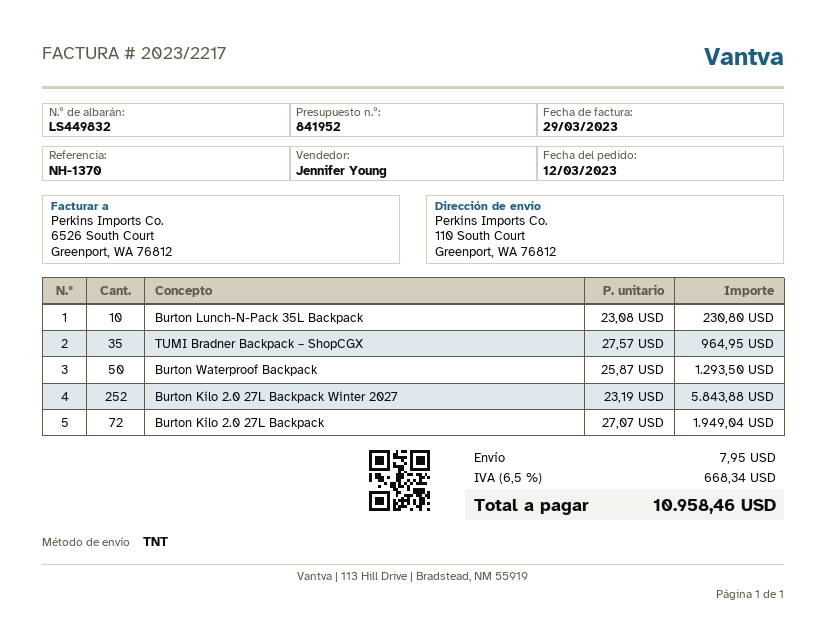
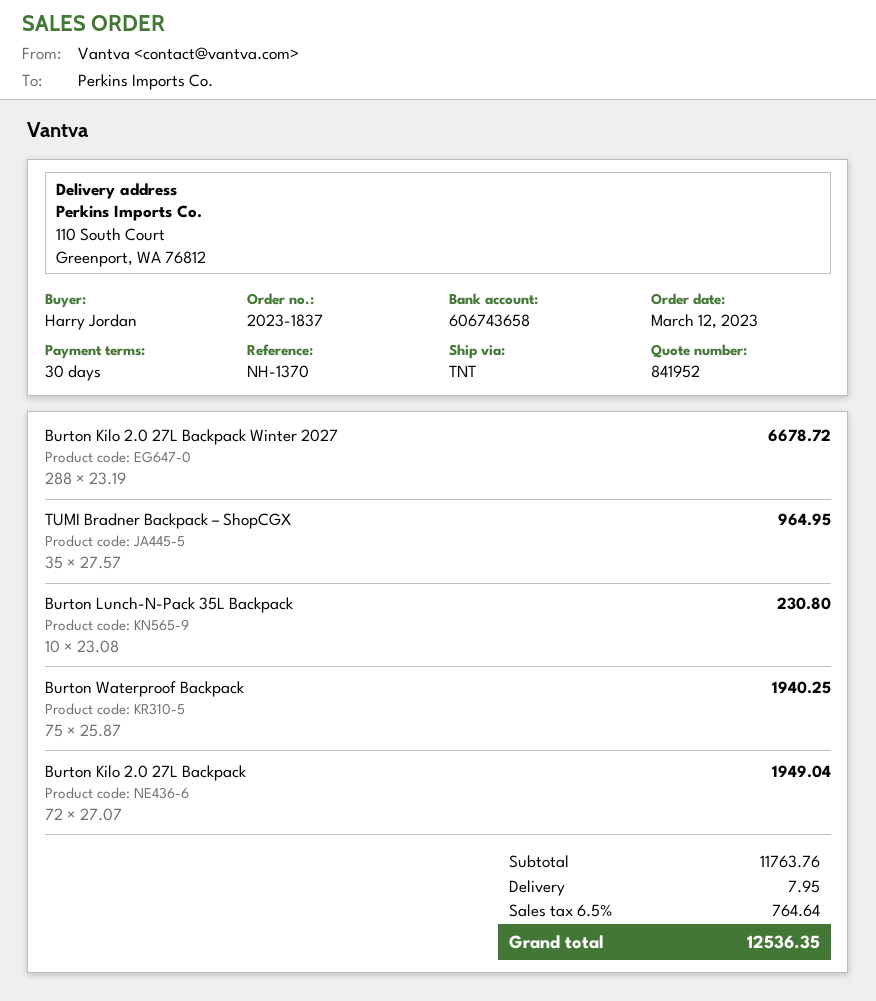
Burton Waterproof Backpack: 50 x 25.87 = 1293.50 -> 75 x 25.87 = 1940.25
Burton Kilo 2.0 27L Backpack Winter 2027: 252 x 23.19 = 5843.88 -> 288 x 23.19 = 6678.72
tax: 6.5% = 668.34 -> 6.5% = 764.64
total: 10958.46 -> 12536.35

